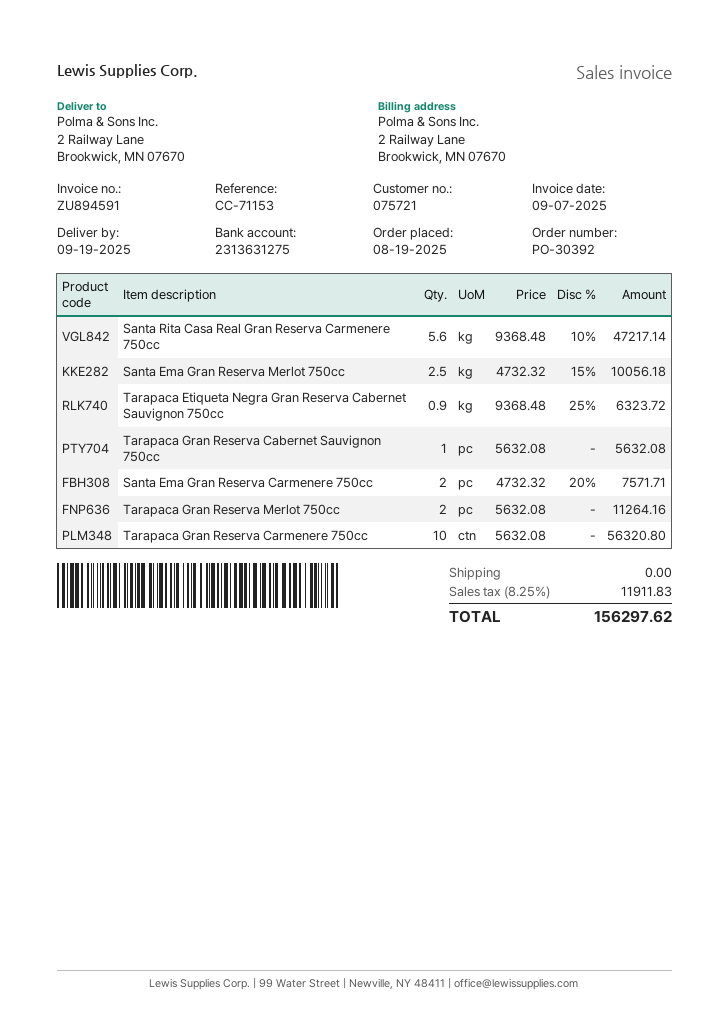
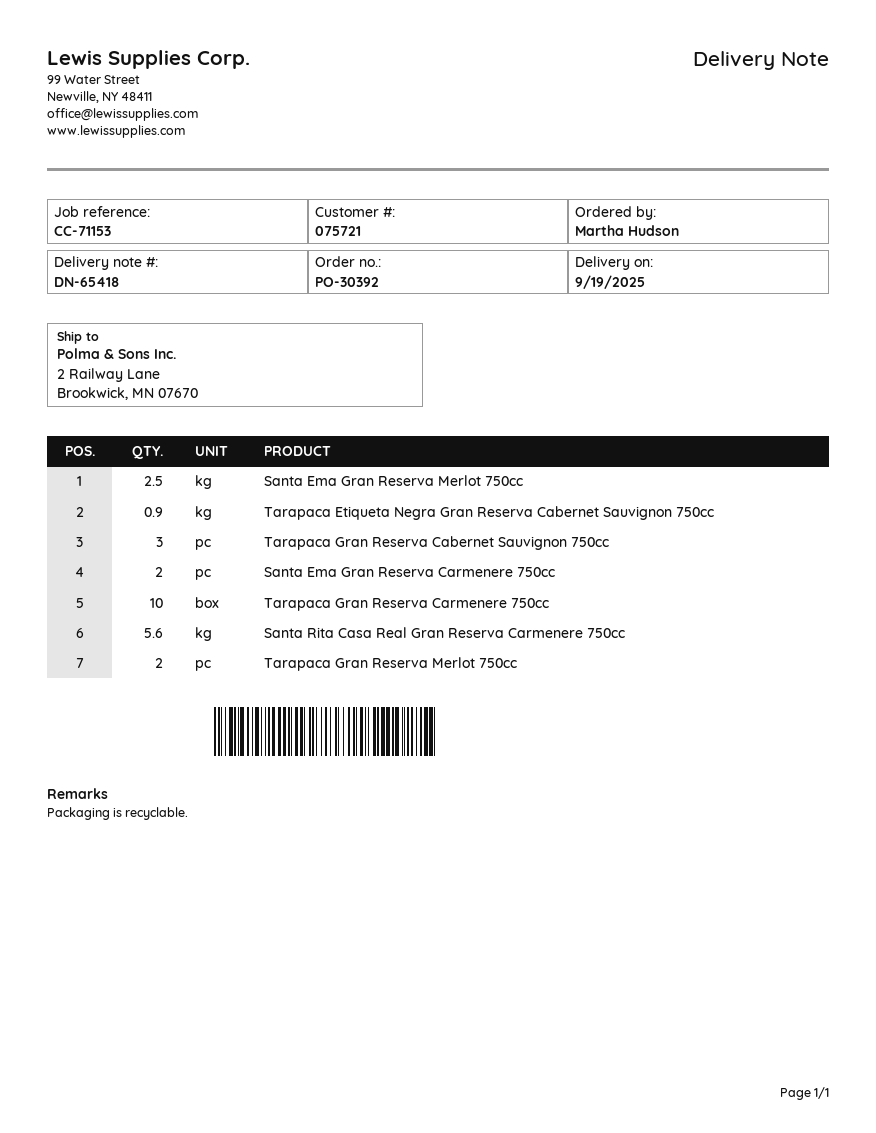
Tarapaca Gran Reserva Cabernet Sauvignon 750cc: 1 -> 3

